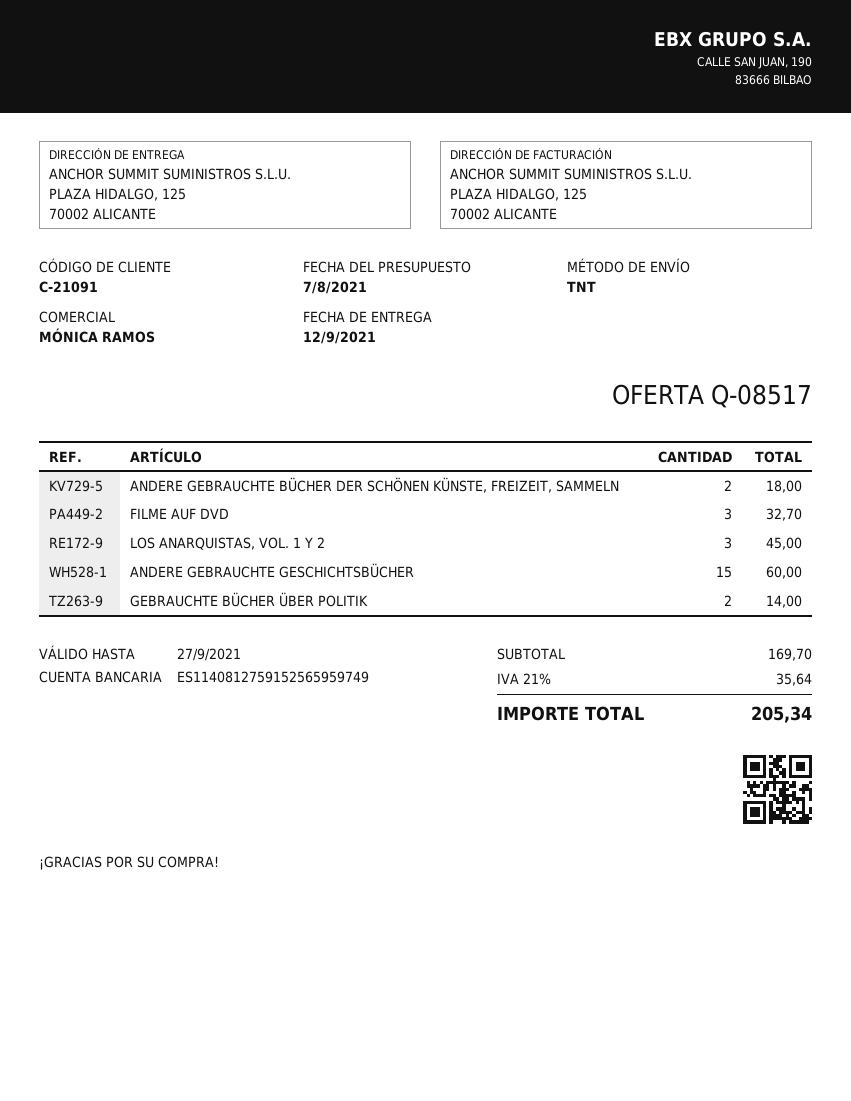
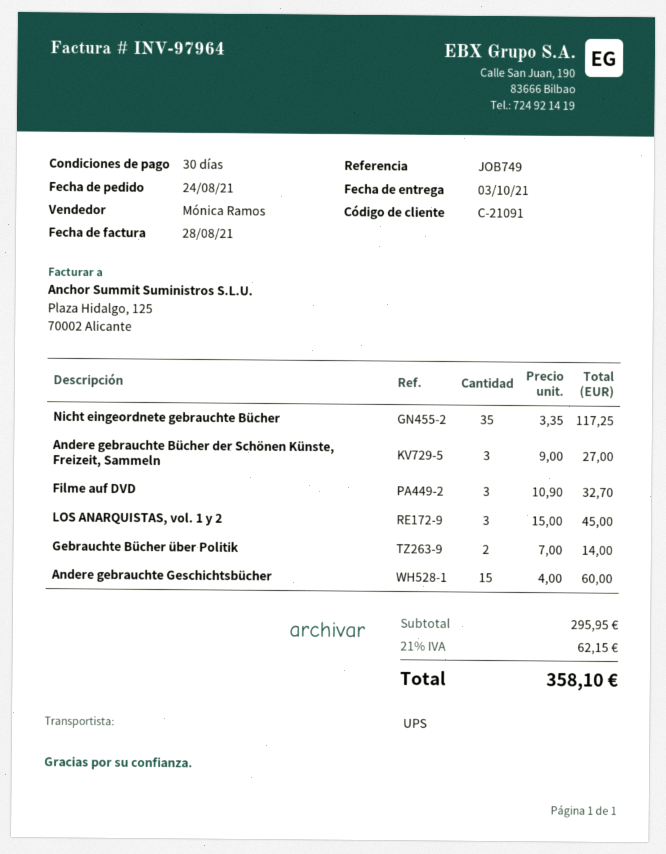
delivery date: 2021-09-12 -> 2021-10-03
shipping method: TNT -> UPS
ANDERE GEBRAUCHTE BÜCHER DER SCHÖNEN KÜNSTE, FREIZEIT, SAMMELN: 2 for 18.00 -> 3 for 27.00
Nicht eingeordnete gebrauchte Bücher: none -> 35 for 117.25
subtotal: 169.70 -> 295.95
tax: 21% = 35.64 -> 21% = 62.15
total: 205.34 -> 358.10

